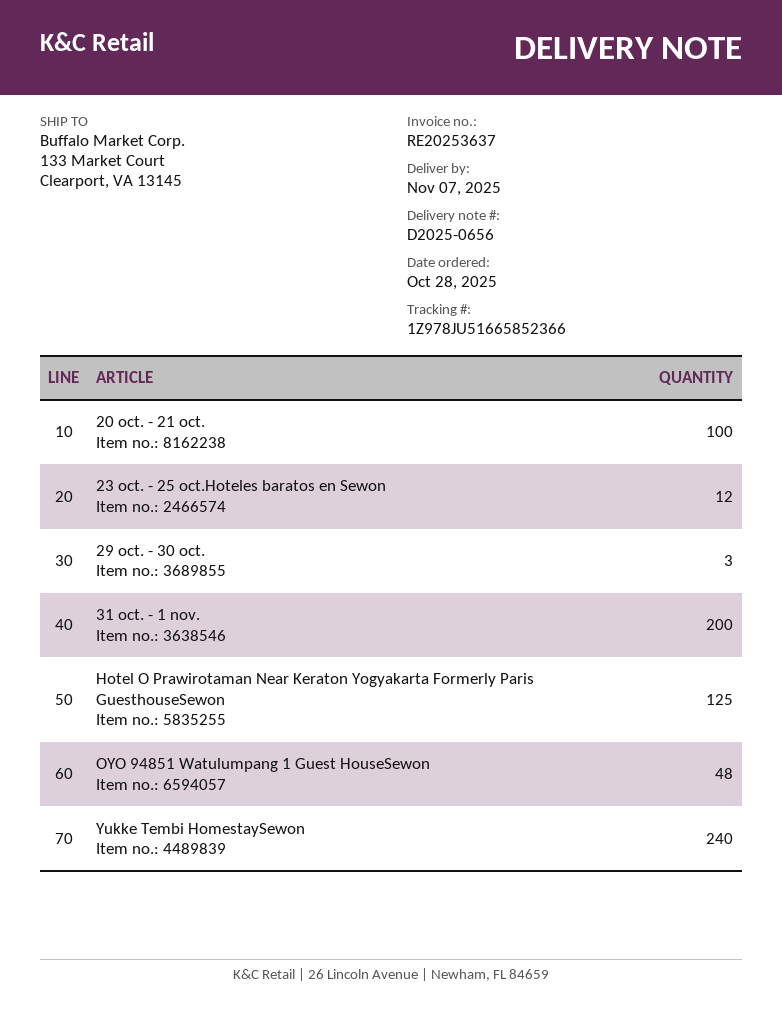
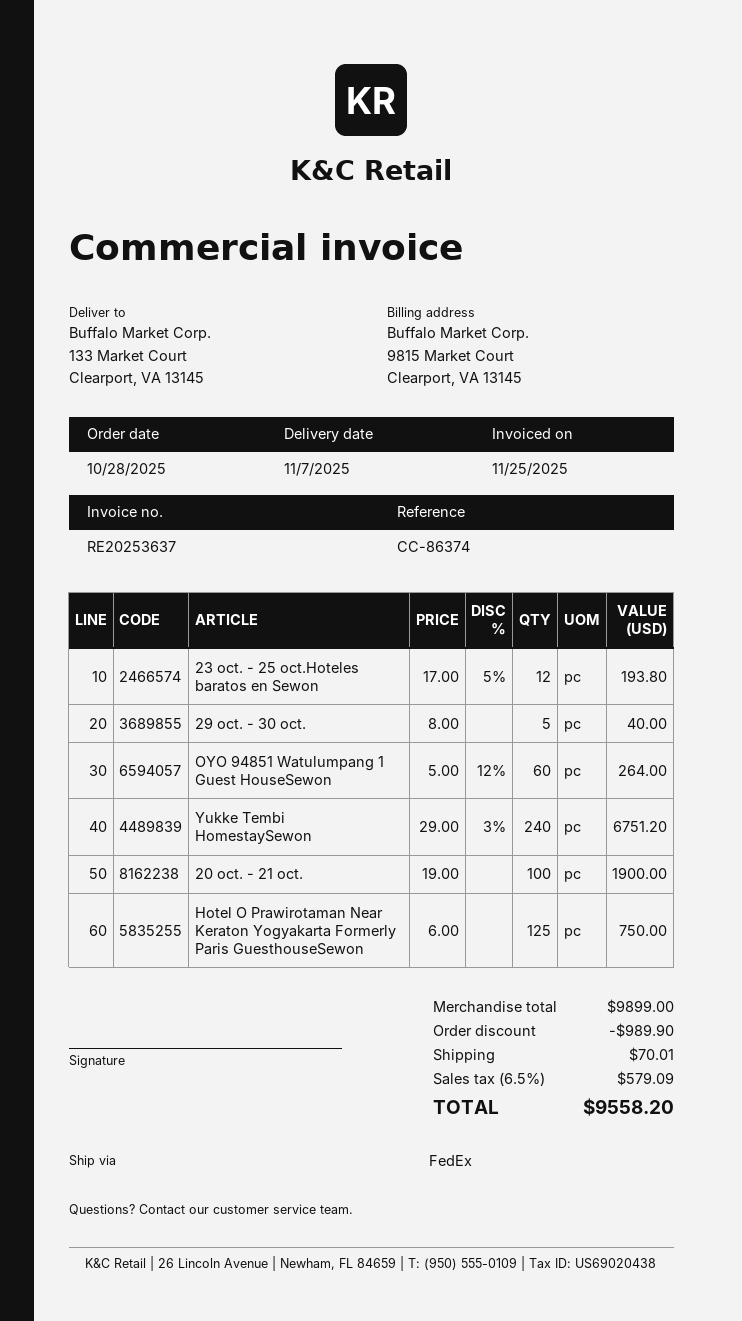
29 oct. - 30 oct.: 3 -> 5
31 oct. - 1 nov.: 200 -> none
OYO 94851 Watulumpang 1 Guest HouseSewon: 48 -> 60

